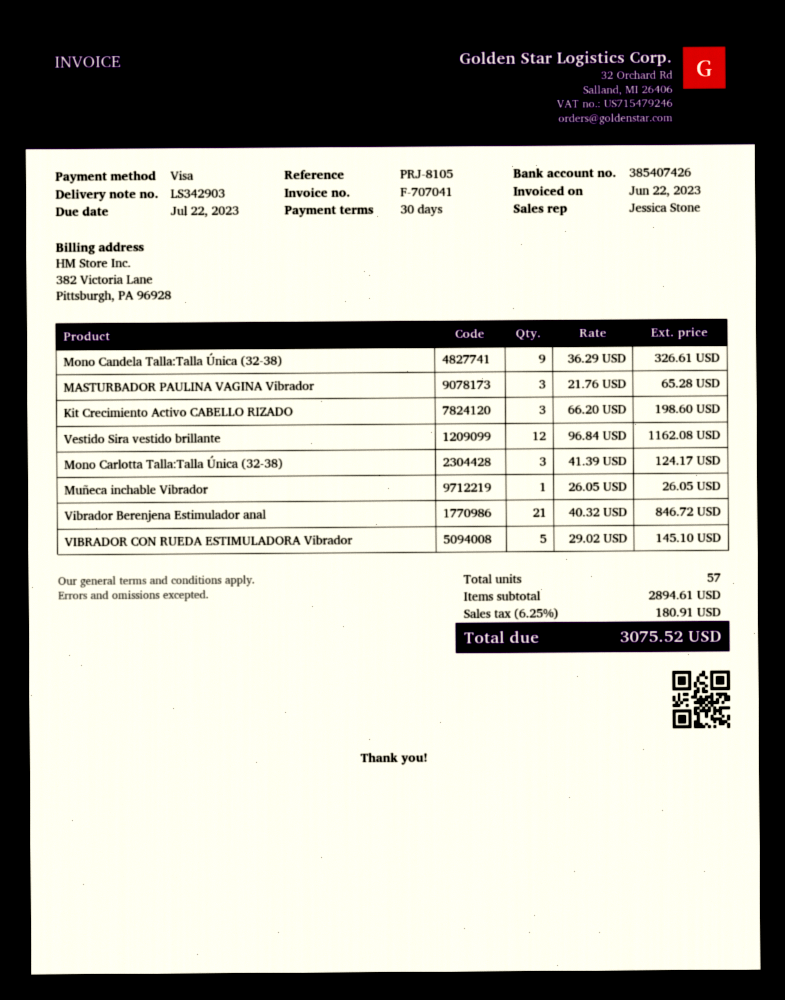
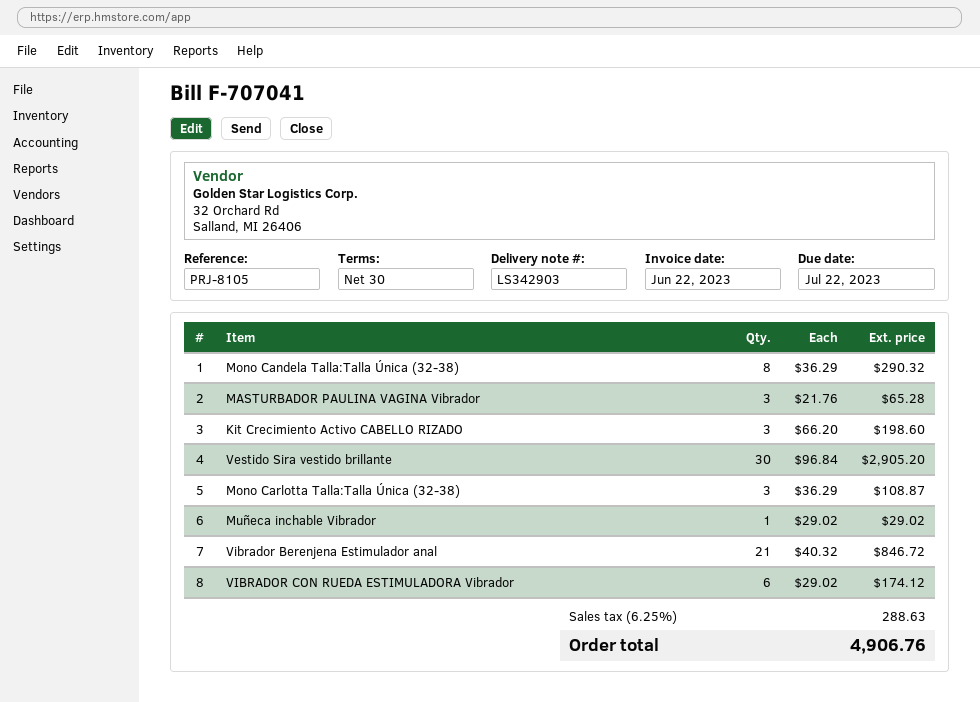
Mono Candela Talla:Talla Única (32-38): 9 x 36.29 = 326.61 -> 8 x 36.29 = 290.32
Vestido Sira vestido brillante: 12 x 96.84 = 1162.08 -> 30 x 96.84 = 2905.20
Mono Carlotta Talla:Talla Única (32-38): 3 x 41.39 = 124.17 -> 3 x 36.29 = 108.87
Muñeca inchable Vibrador: 1 x 26.05 = 26.05 -> 1 x 29.02 = 29.02
VIBRADOR CON RUEDA ESTIMULADORA Vibrador: 5 x 29.02 = 145.10 -> 6 x 29.02 = 174.12
tax: 6.25% = 180.91 -> 6.25% = 288.63
total: 3075.52 -> 4906.76

